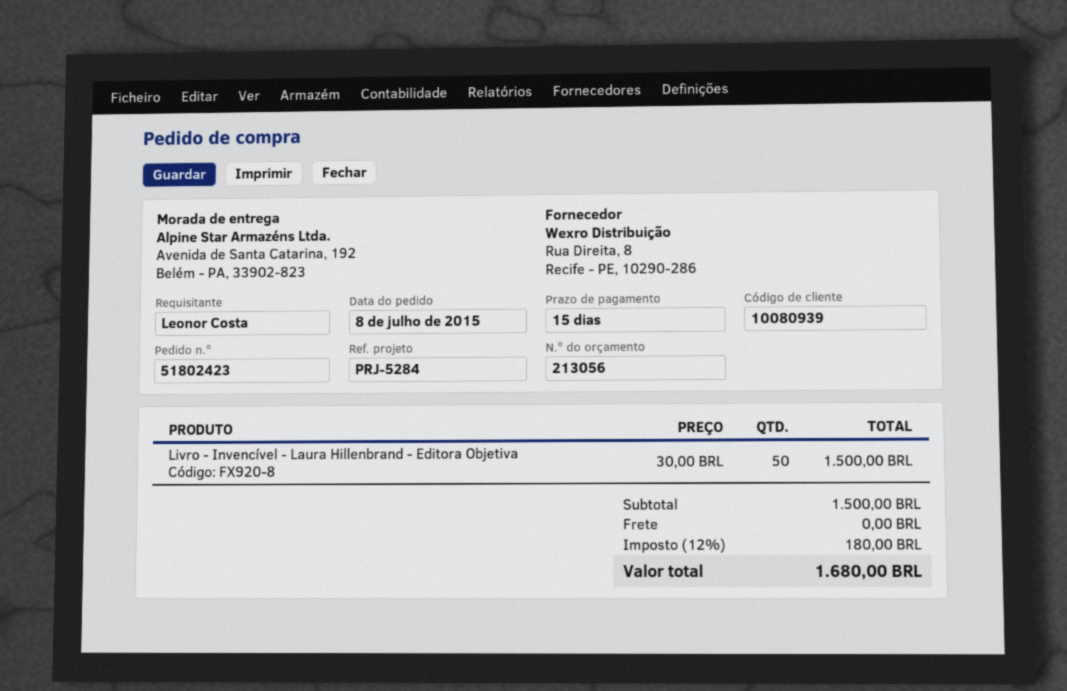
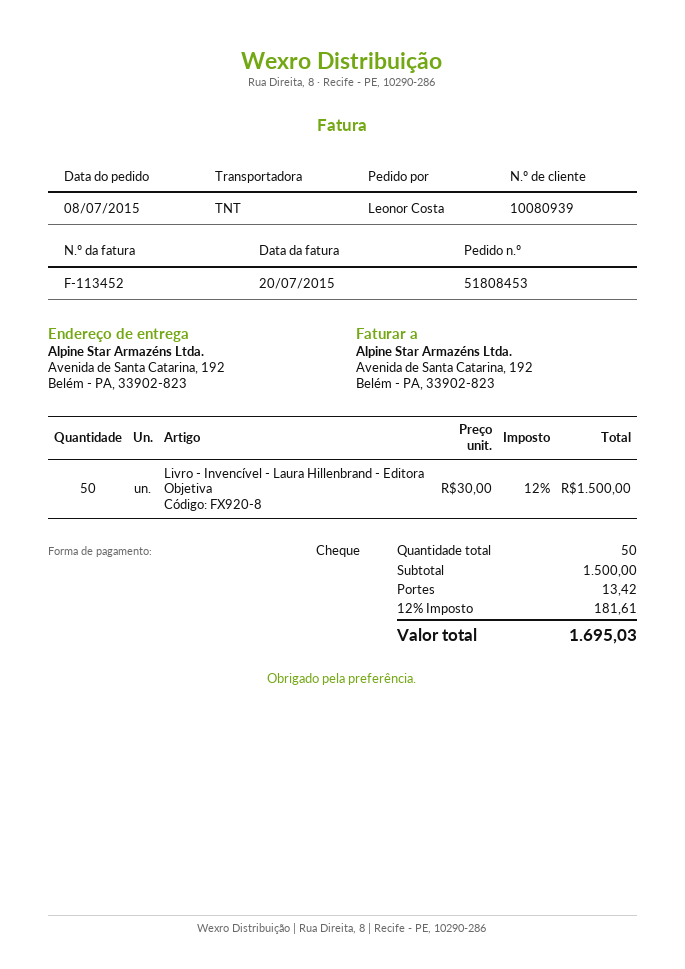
order number: 51802423 -> 51808453
shipping: 0.00 -> 13.42
tax: 12% = 180.00 -> 12% = 181.61
total: 1680.00 -> 1695.03

